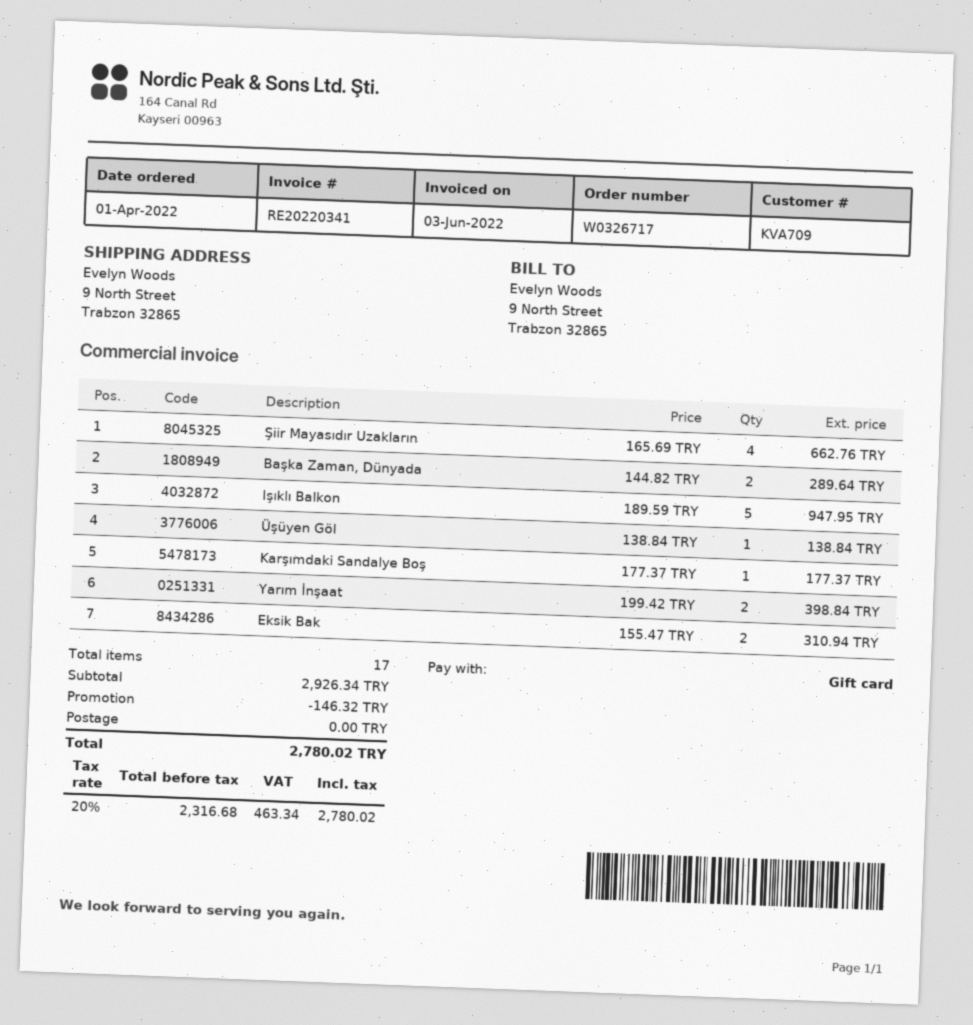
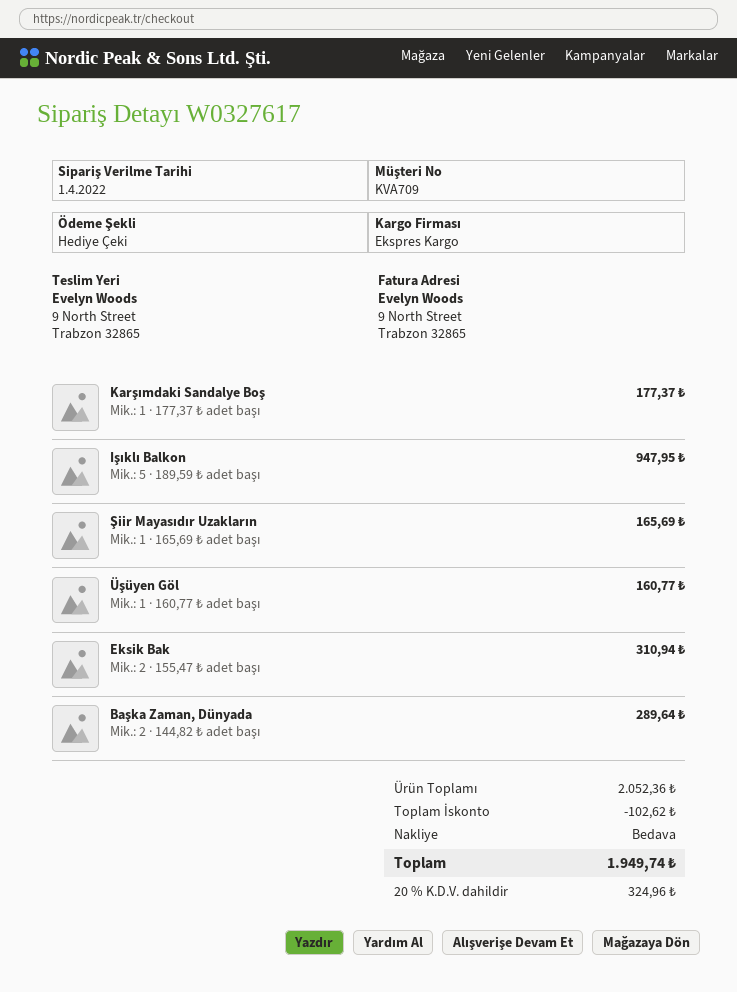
order number: W0326717 -> W0327617
Şiir Mayasıdır Uzakların: 4 x 165.69 = 662.76 -> 1 x 165.69 = 165.69
Üşüyen Göl: 1 x 138.84 = 138.84 -> 1 x 160.77 = 160.77
Yarım İnşaat: 2 x 199.42 = 398.84 -> none
subtotal: 2926.34 -> 2052.36
discount: 146.32 -> 102.62
tax: 20% = 463.34 -> 20% = 324.96
total: 2780.02 -> 1949.74

